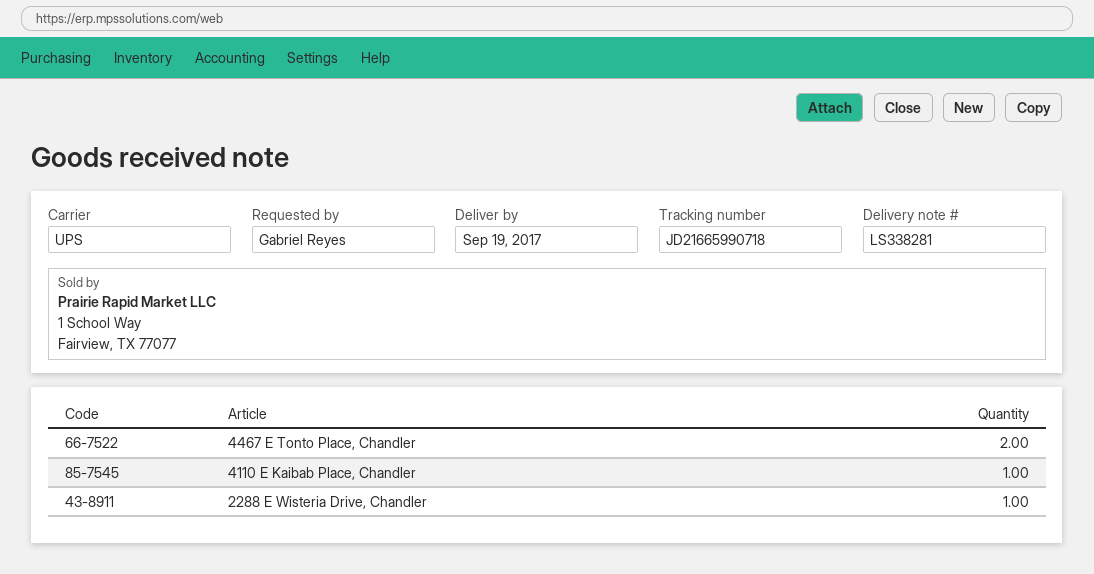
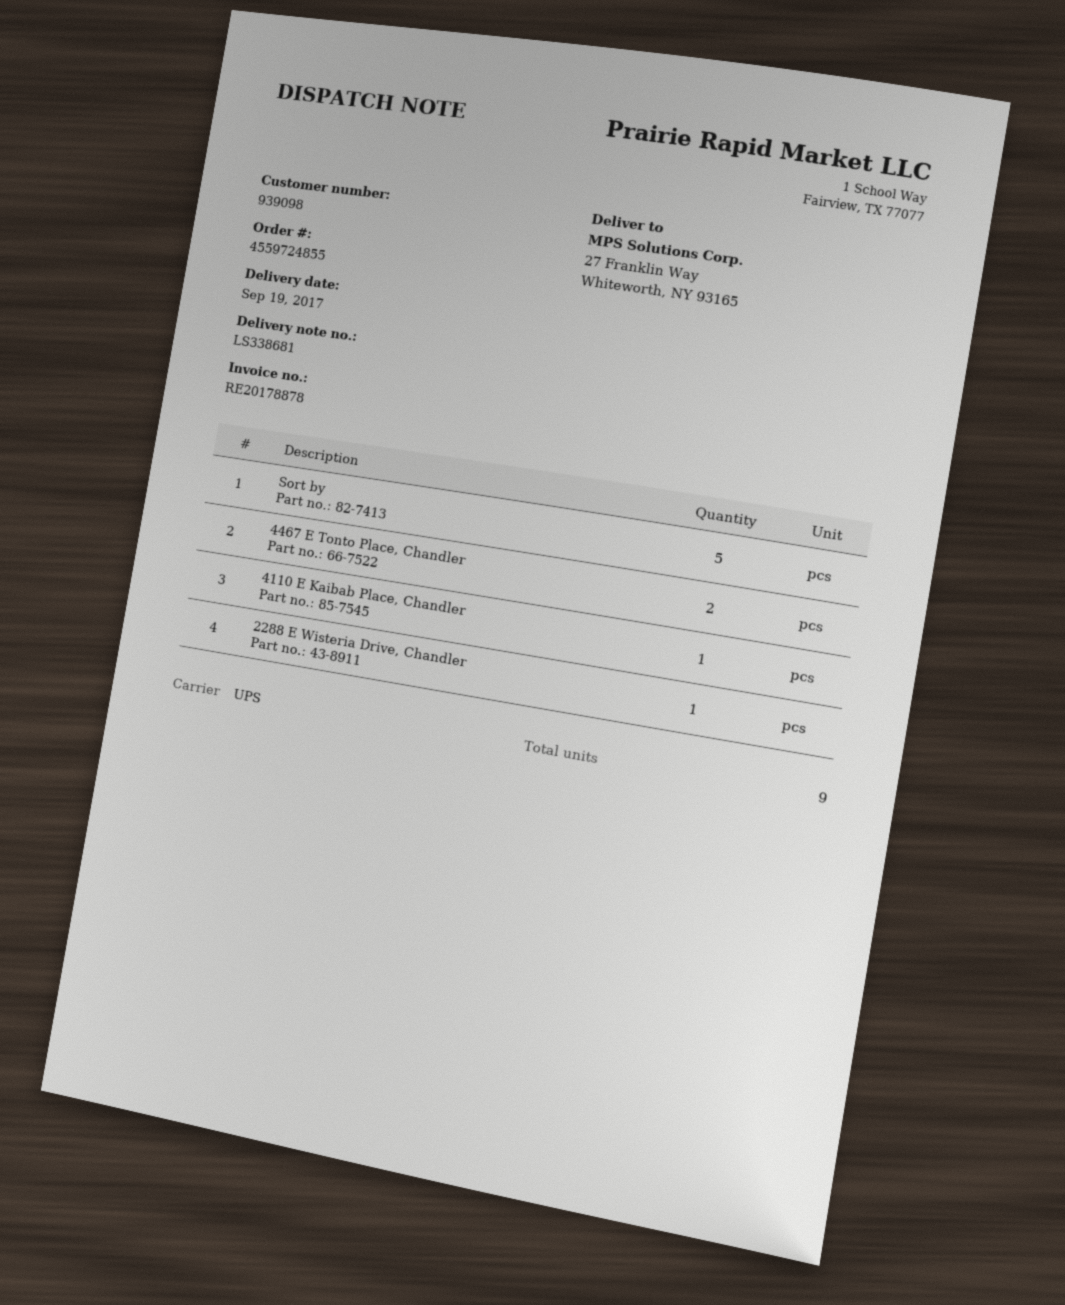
delivery note number: LS338281 -> LS338681
Sort by: none -> 5

